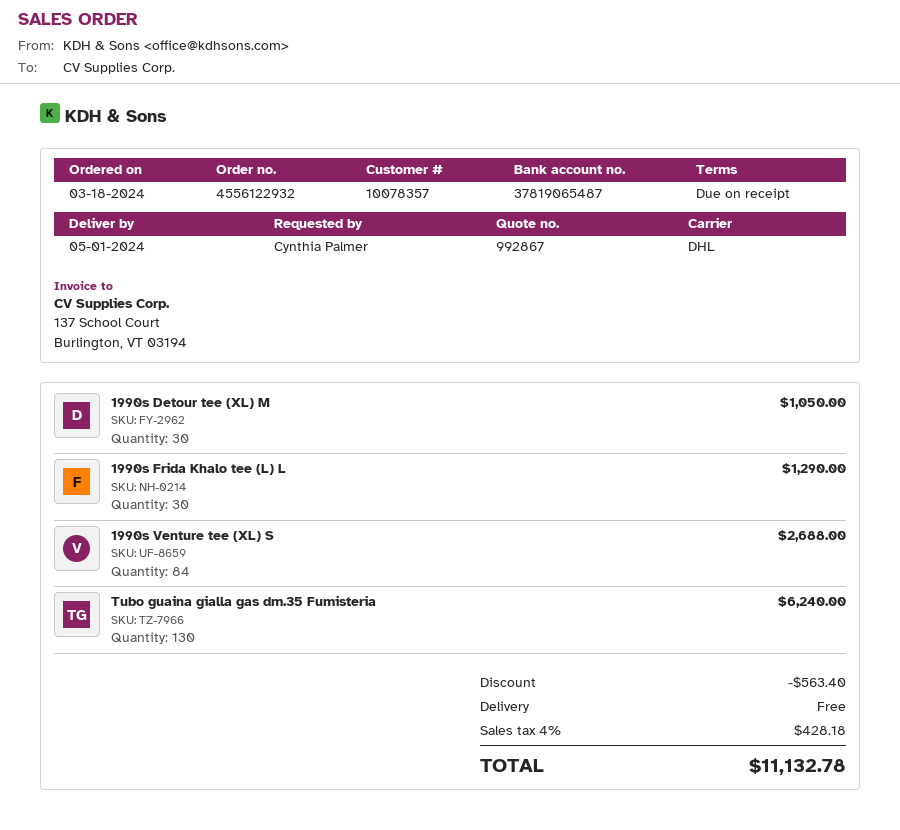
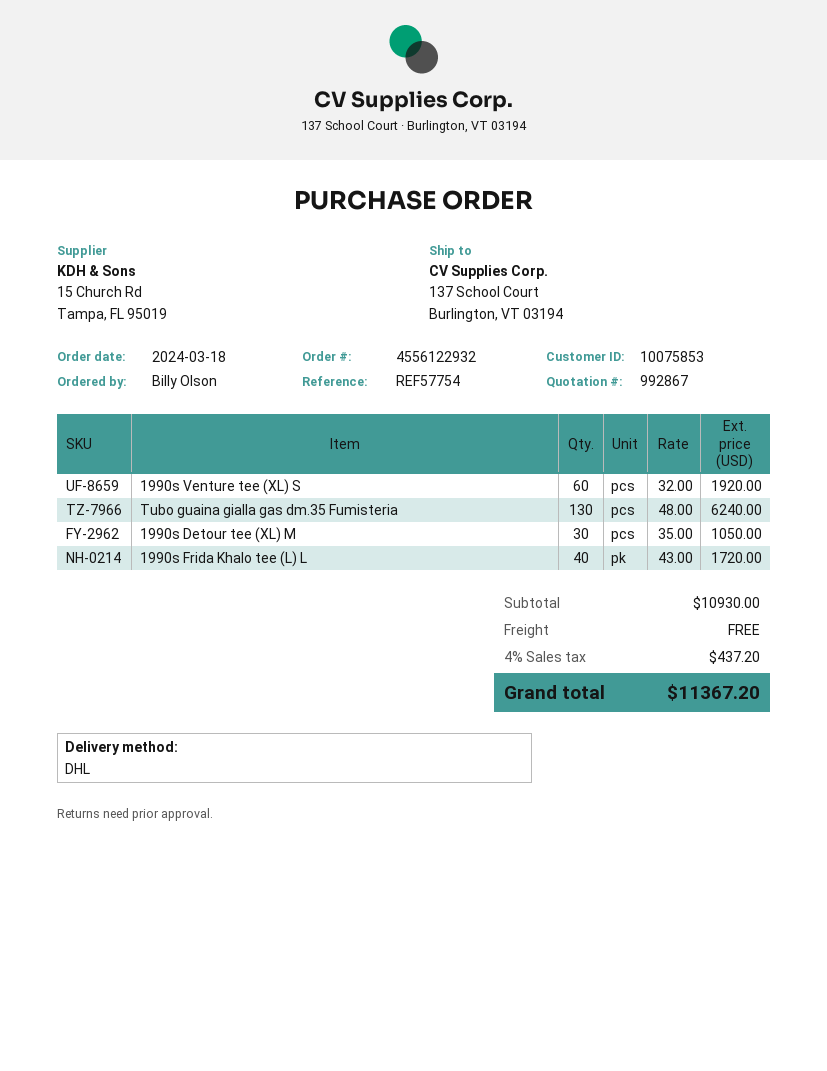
customer number: 10078357 -> 10075853
ordered by: Cynthia Palmer -> Billy Olson
1990s Frida Khalo tee (L) L: 30 for 1290.00 -> 40 for 1720.00
1990s Venture tee (XL) S: 84 for 2688.00 -> 60 for 1920.00
discount: 563.40 -> none
tax: 4% = 428.18 -> 4% = 437.20
total: 11132.78 -> 11367.20

